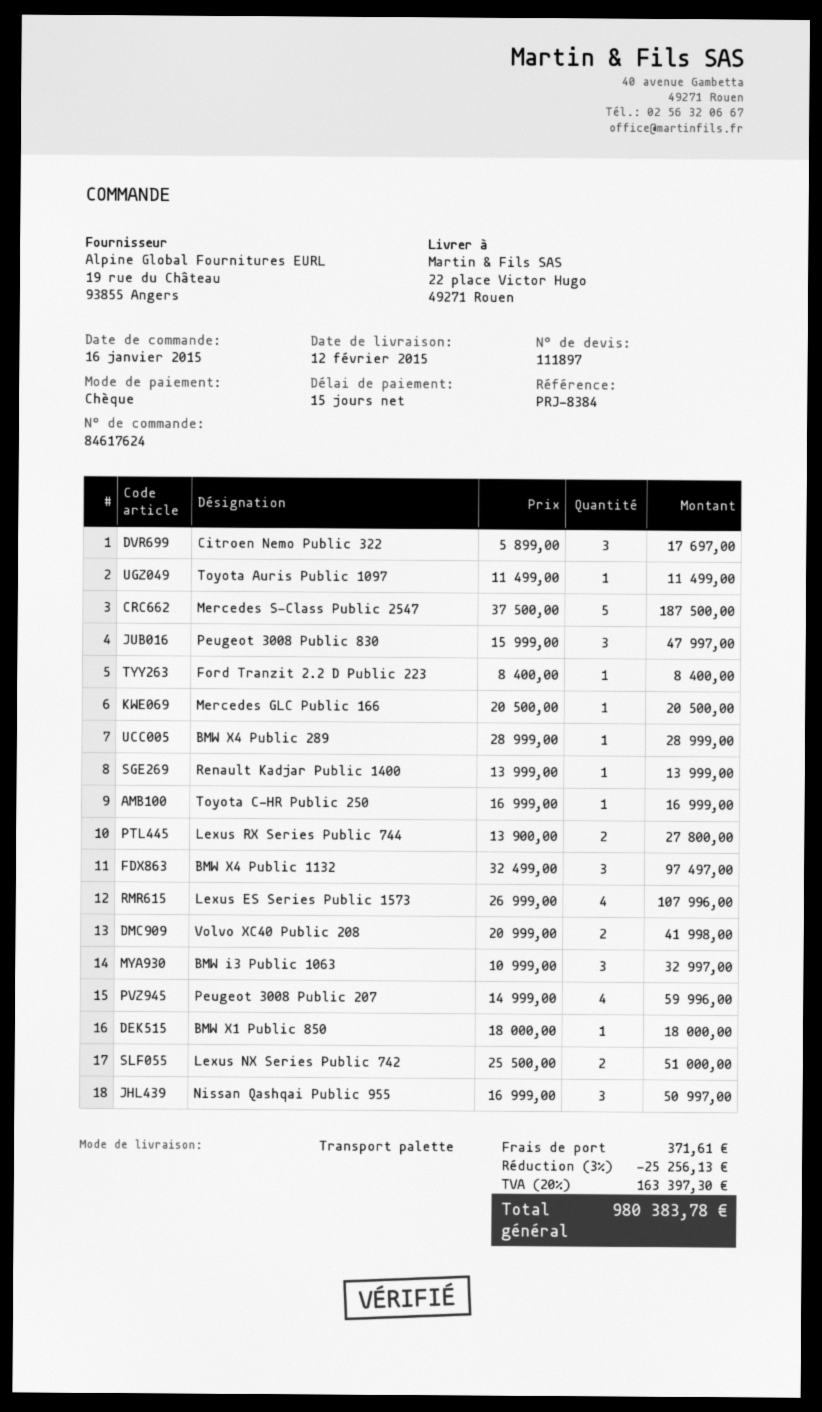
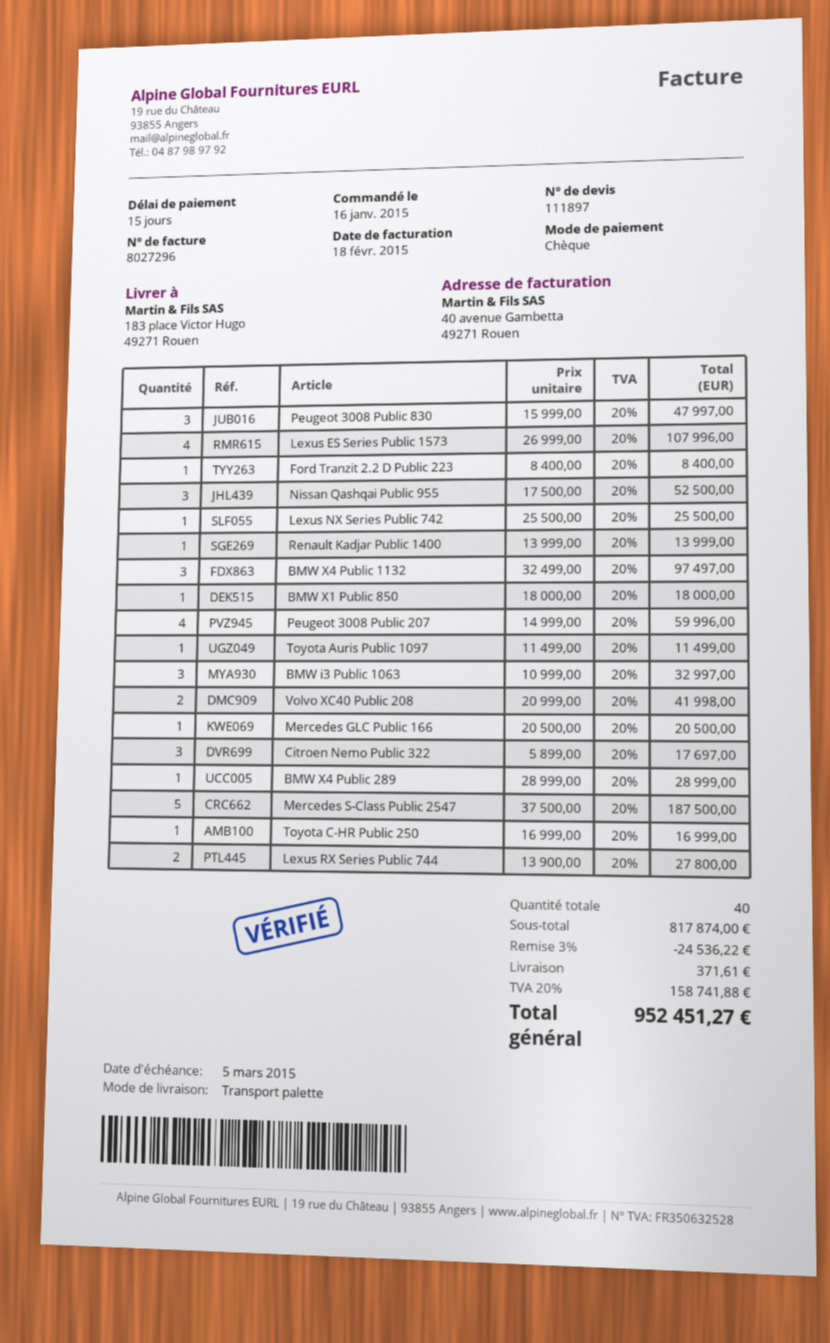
ship to: 22 place Victor Hugo, 49271 Rouen -> 183 place Victor Hugo, 49271 Rouen
Lexus NX Series Public 742: 2 x 25500.00 = 51000.00 -> 1 x 25500.00 = 25500.00
Nissan Qashqai Public 955: 3 x 16999.00 = 50997.00 -> 3 x 17500.00 = 52500.00
discount: 3% = 25256.13 -> 3% = 24536.22
tax: 20% = 163397.30 -> 20% = 158741.88
total: 980383.78 -> 952451.27

